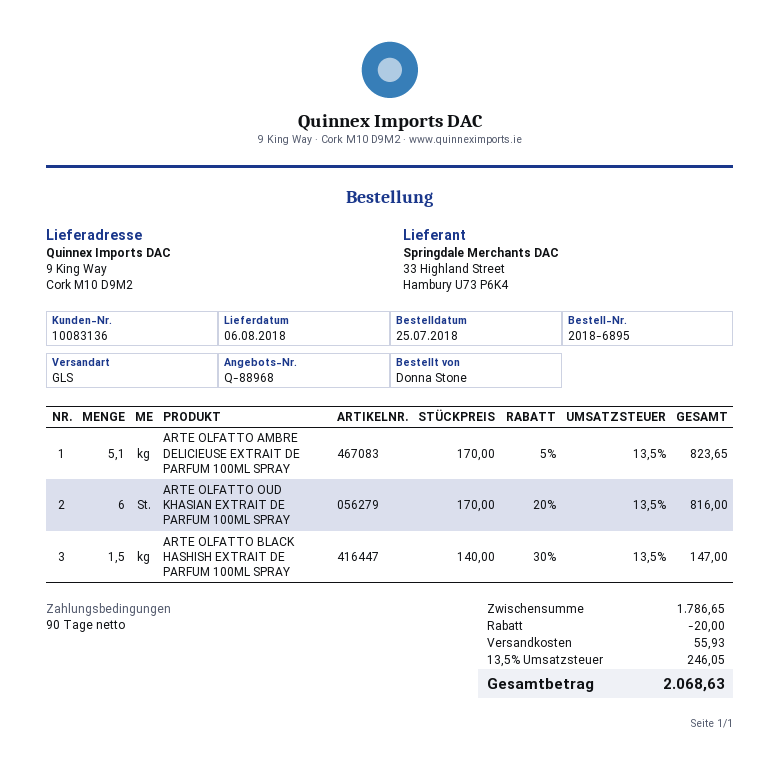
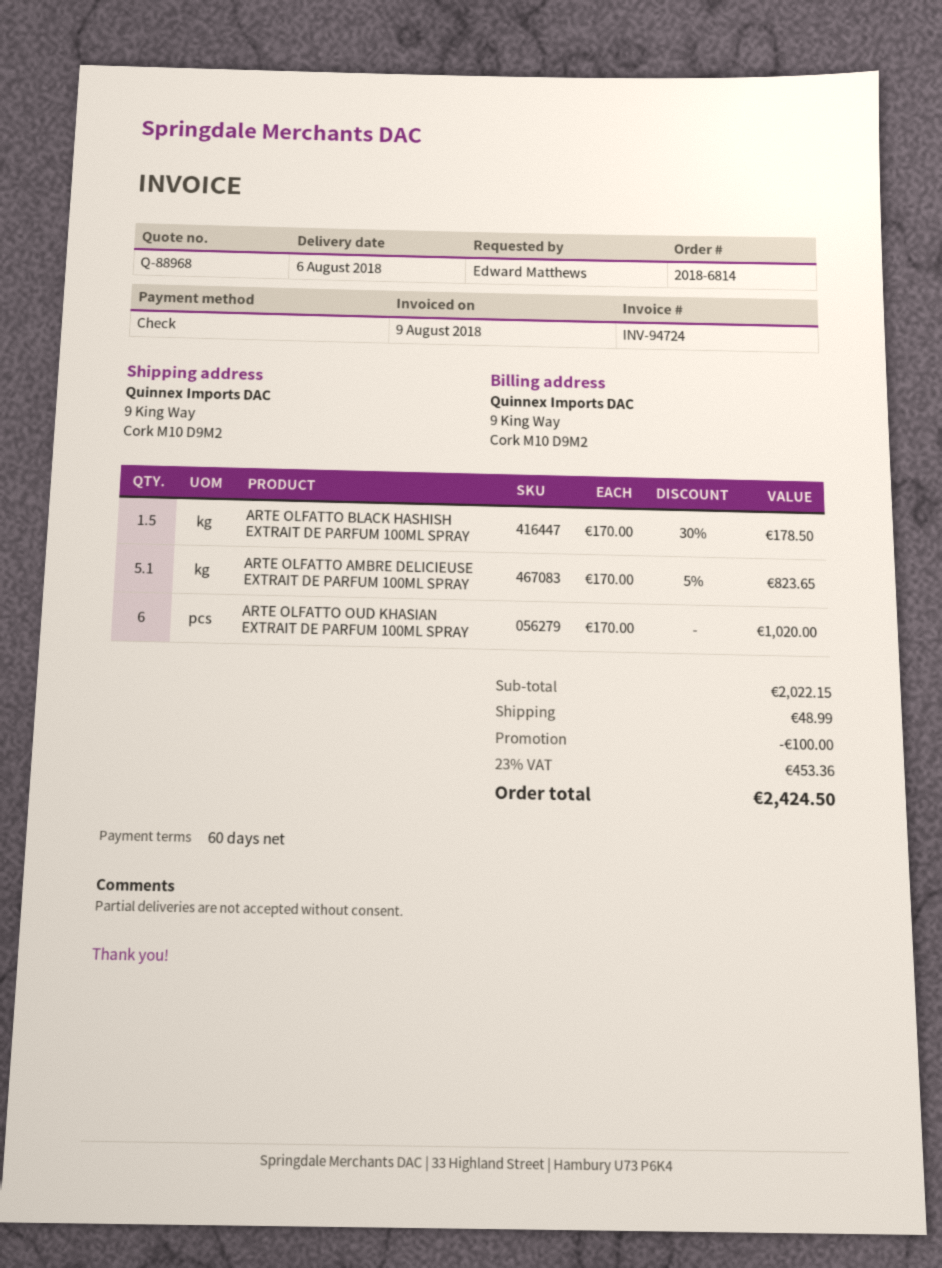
order number: 2018-6895 -> 2018-6814
payment terms: 90 days -> 60 days
ordered by: Donna Stone -> Edward Matthews
ARTE OLFATTO OUD KHASIAN EXTRAIT DE PARFUM 100ML SPRAY: 6 x 170.00 - 20% = 816.00 -> 6 x 170.00 = 1020.00
ARTE OLFATTO BLACK HASHISH EXTRAIT DE PARFUM 100ML SPRAY: 1.5 x 140.00 - 30% = 147.00 -> 1.5 x 170.00 - 30% = 178.50
subtotal: 1786.65 -> 2022.15
discount: 20.00 -> 100.00
shipping: 55.93 -> 48.99
tax: 13.5% = 246.05 -> 23% = 453.36
total: 2068.63 -> 2424.50

